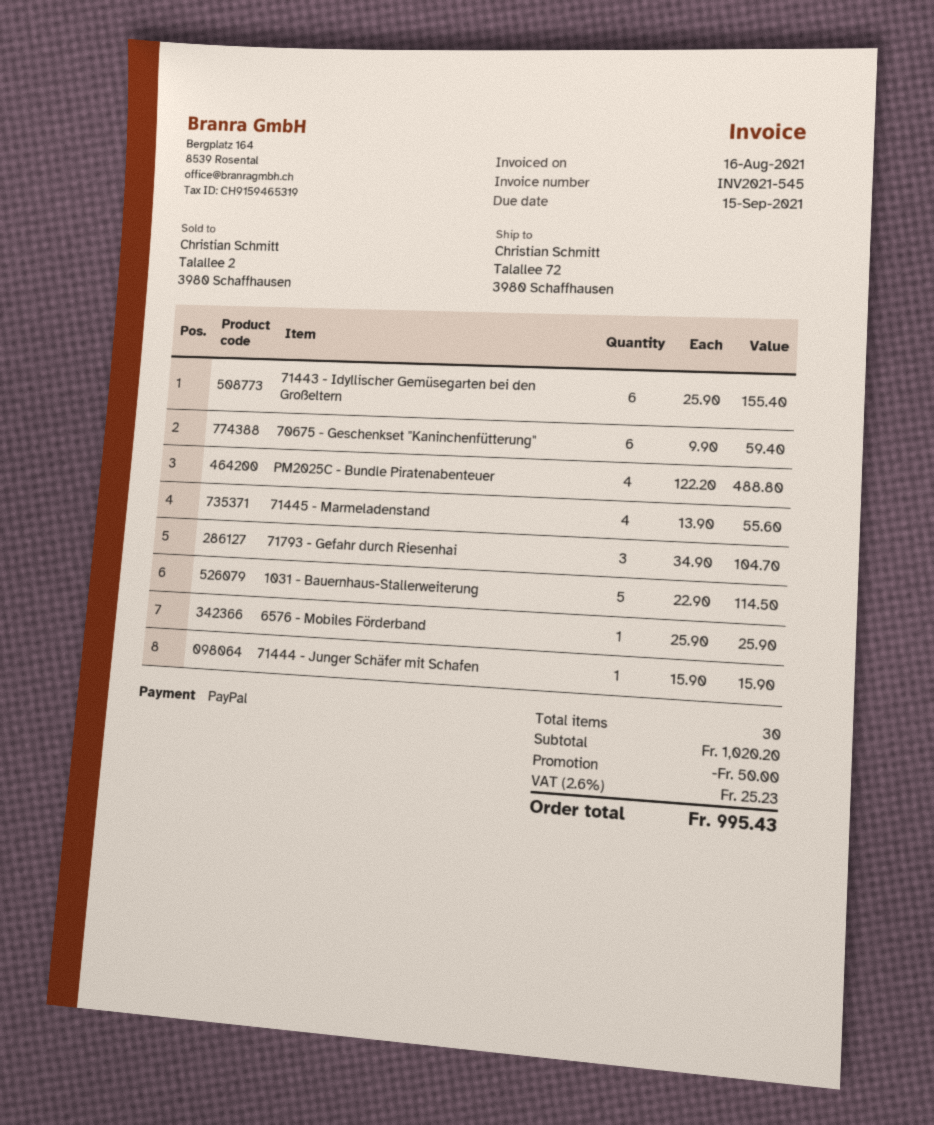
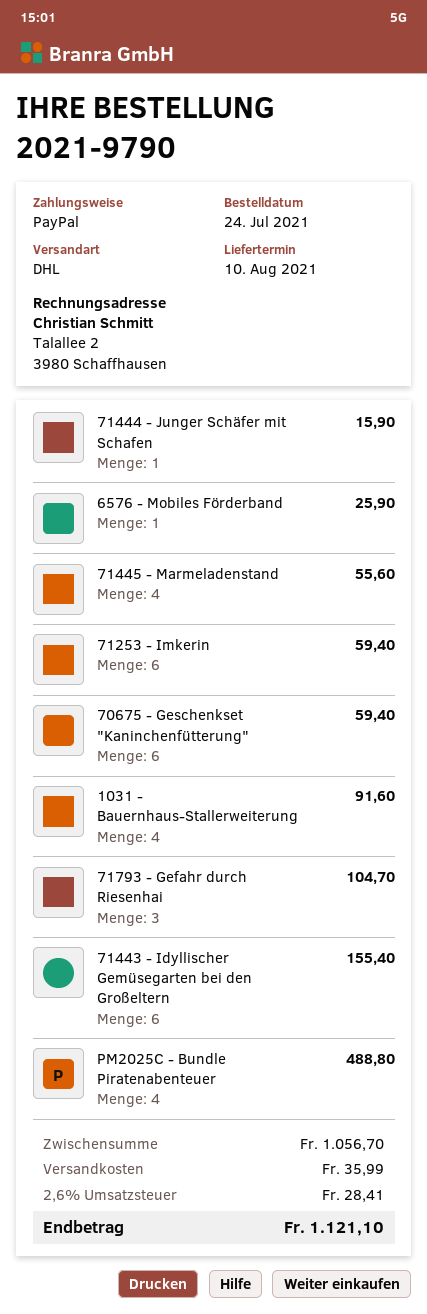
1031 - Bauernhaus-Stallerweiterung: 5 for 114.50 -> 4 for 91.60
71253 - Imkerin: none -> 6 for 59.40
subtotal: 1020.20 -> 1056.70
discount: 50.00 -> none
shipping: none -> 35.99
tax: 2.6% = 25.23 -> 2.6% = 28.41
total: 995.43 -> 1121.10

